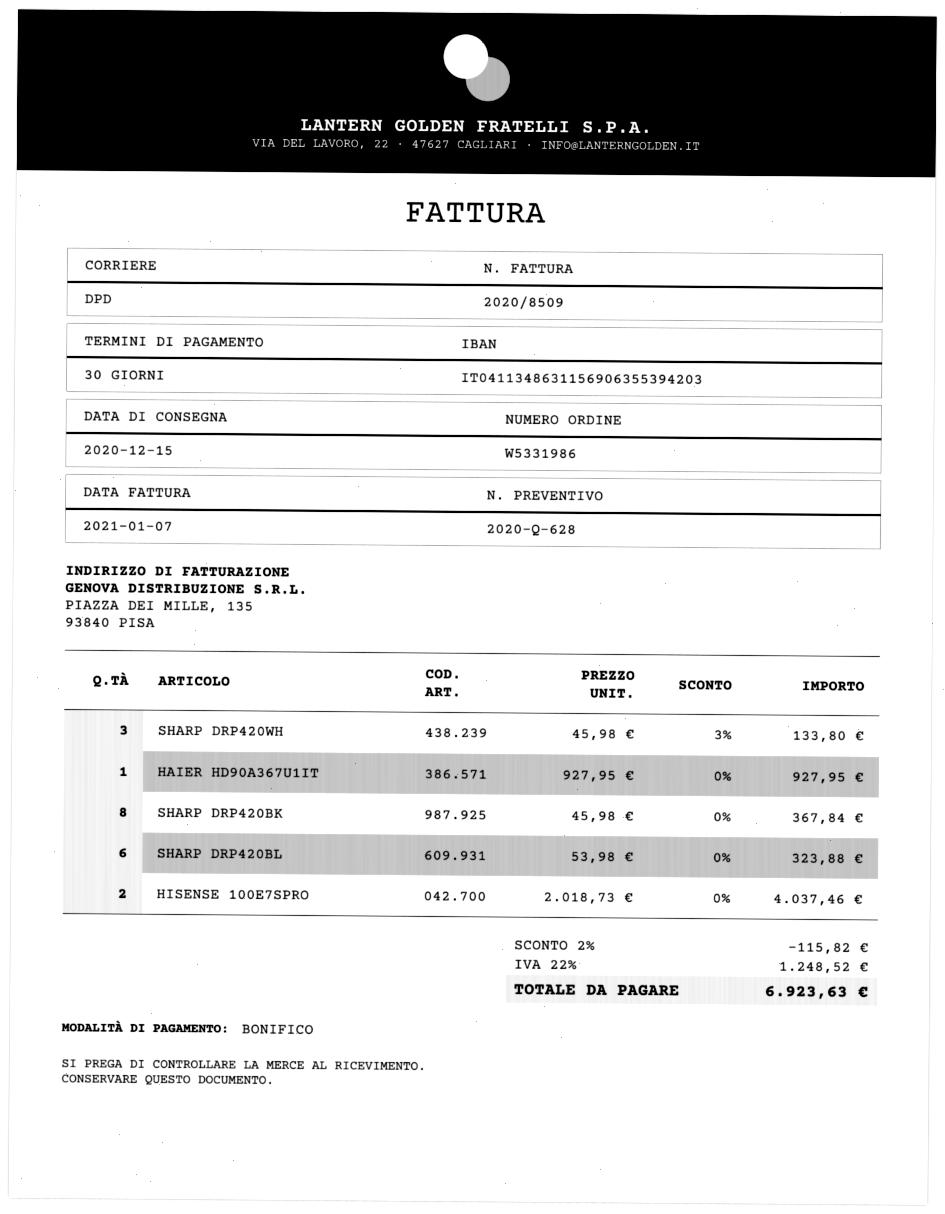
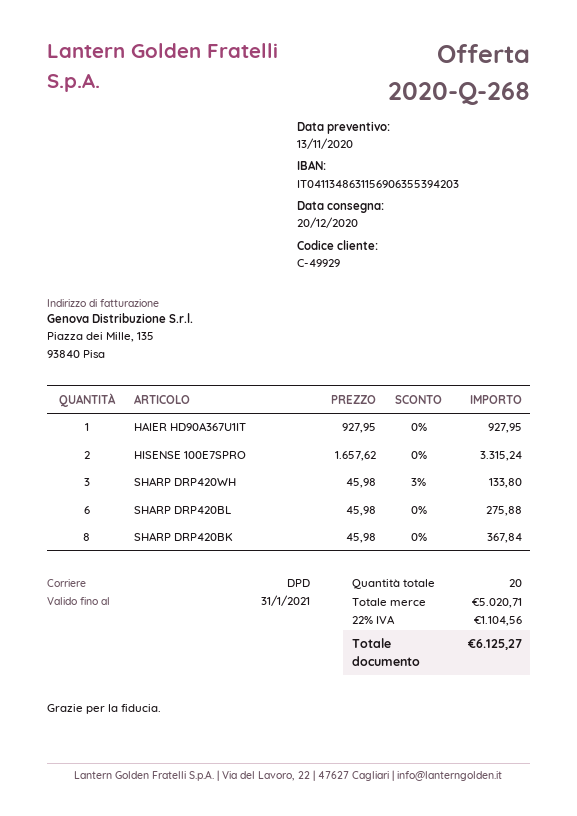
quote number: 2020-Q-628 -> 2020-Q-268
delivery date: 2020-12-15 -> 2020-12-20
SHARP DRP420BL: 6 x 53.98 = 323.88 -> 6 x 45.98 = 275.88
HISENSE 100E7SPRO: 2 x 2018.73 = 4037.46 -> 2 x 1657.62 = 3315.24
discount: 2% = 115.82 -> none
tax: 22% = 1248.52 -> 22% = 1104.56
total: 6923.63 -> 6125.27

